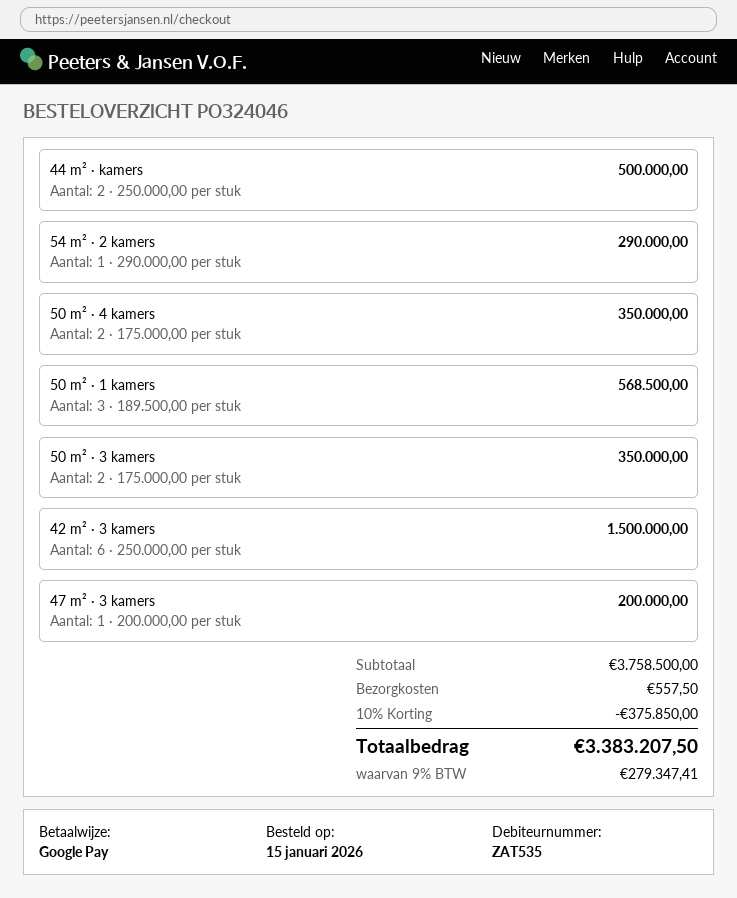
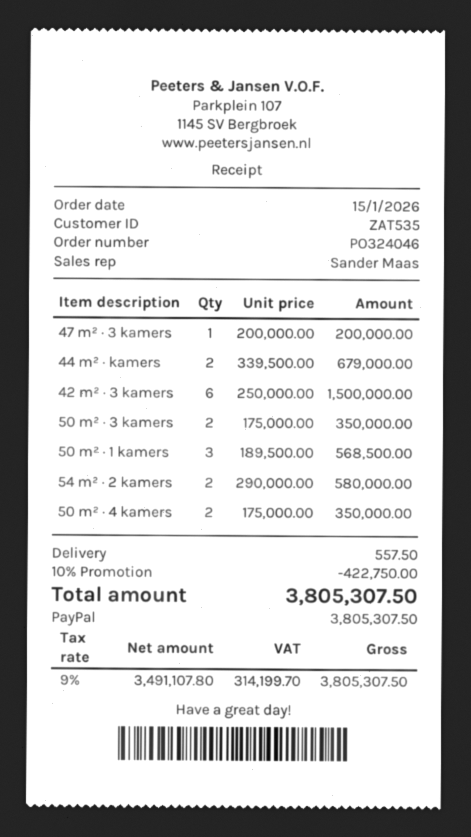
payment method: Google Pay -> PayPal
44 m² · kamers: 2 x 250000.00 = 500000.00 -> 2 x 339500.00 = 679000.00
54 m² · 2 kamers: 1 x 290000.00 = 290000.00 -> 2 x 290000.00 = 580000.00
discount: 10% = 375850.00 -> 10% = 422750.00
tax: 9% = 279347.41 -> 9% = 314199.70
total: 3383207.50 -> 3805307.50

